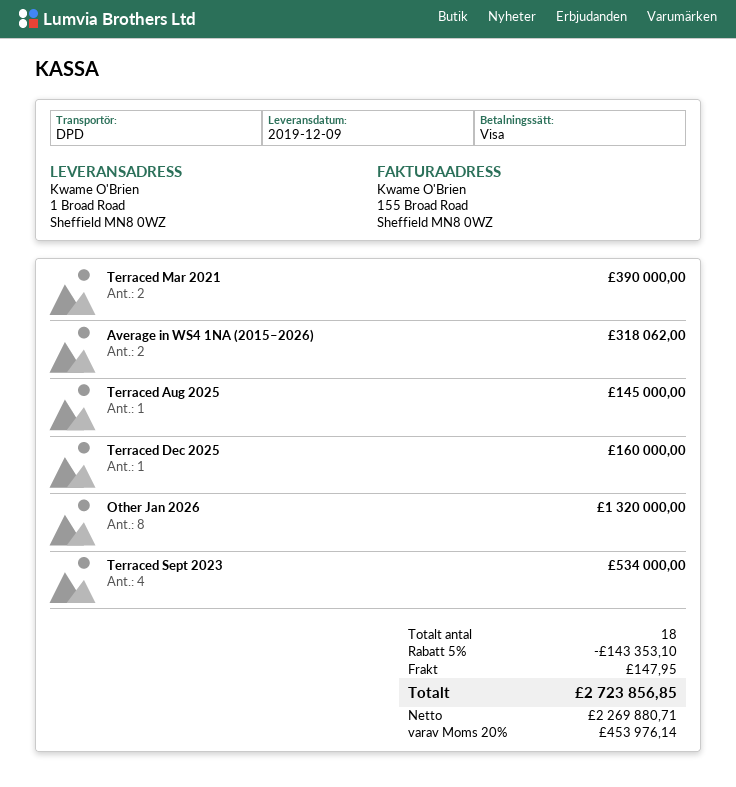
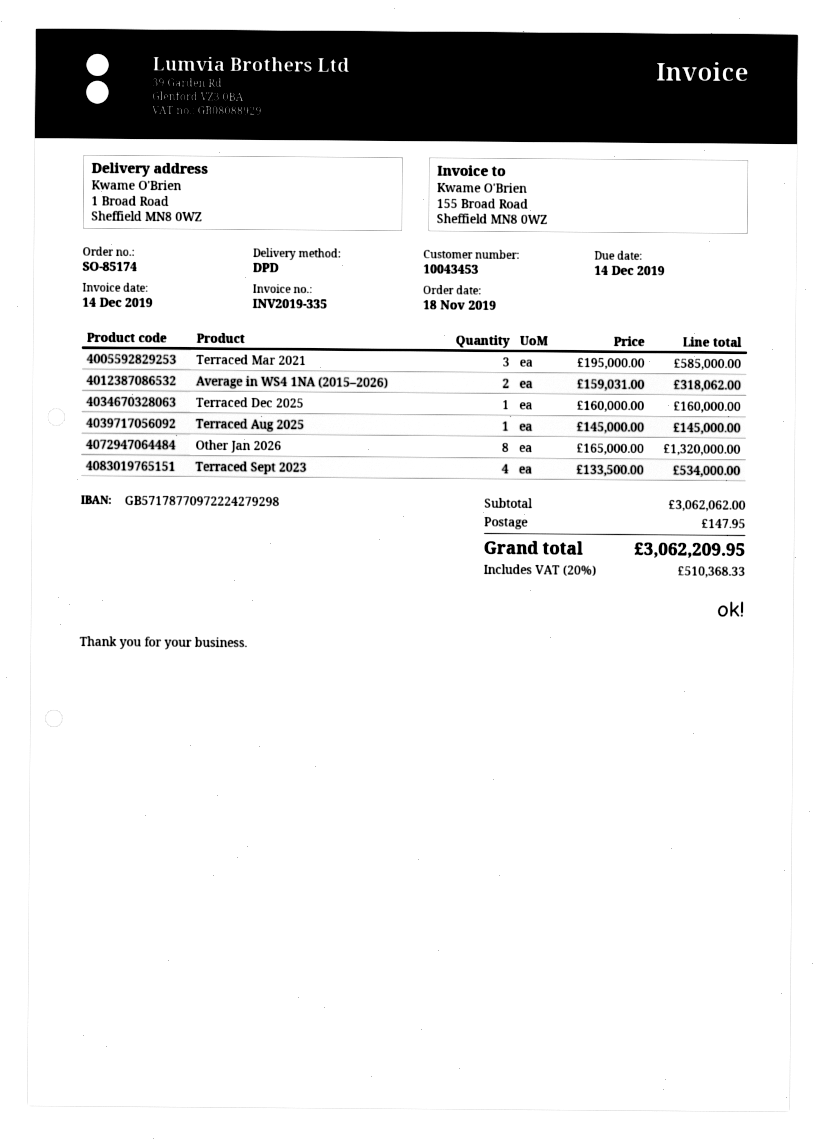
Terraced Mar 2021: 2 for 390000.00 -> 3 for 585000.00
discount: 5% = 143353.10 -> none
tax: 20% = 453976.14 -> 20% = 510368.33
total: 2723856.85 -> 3062209.95

